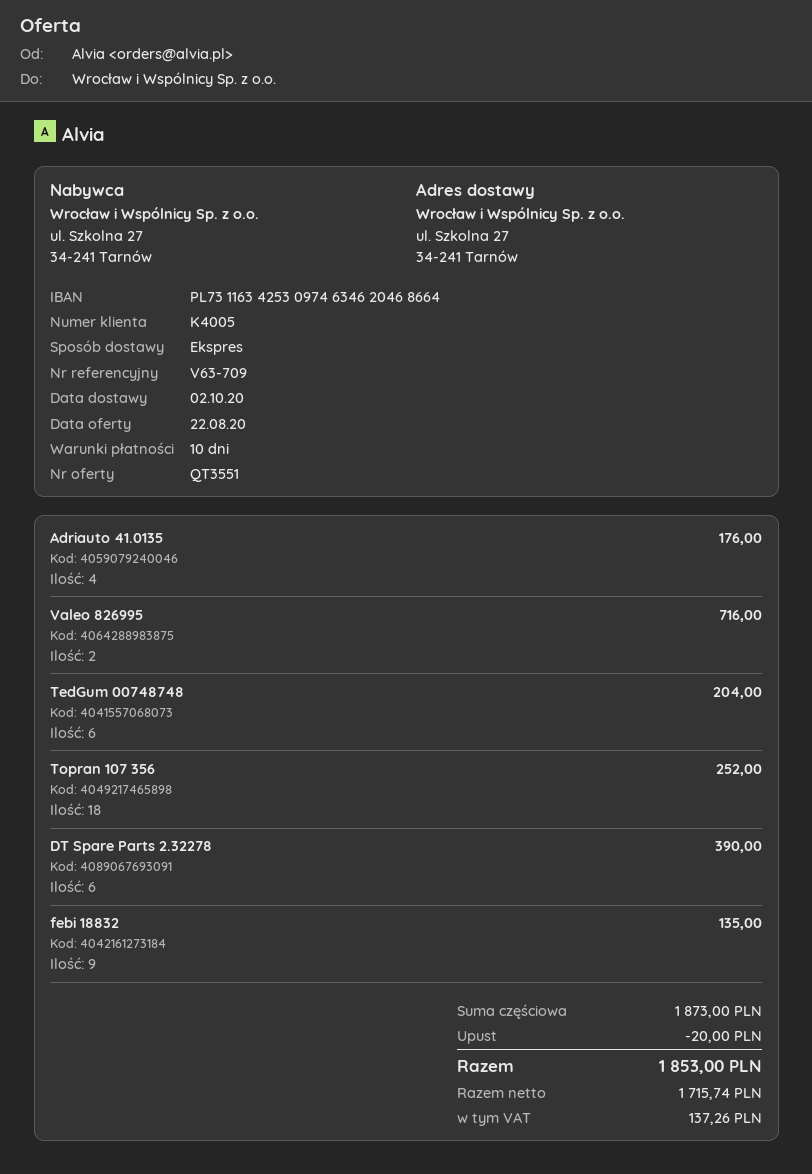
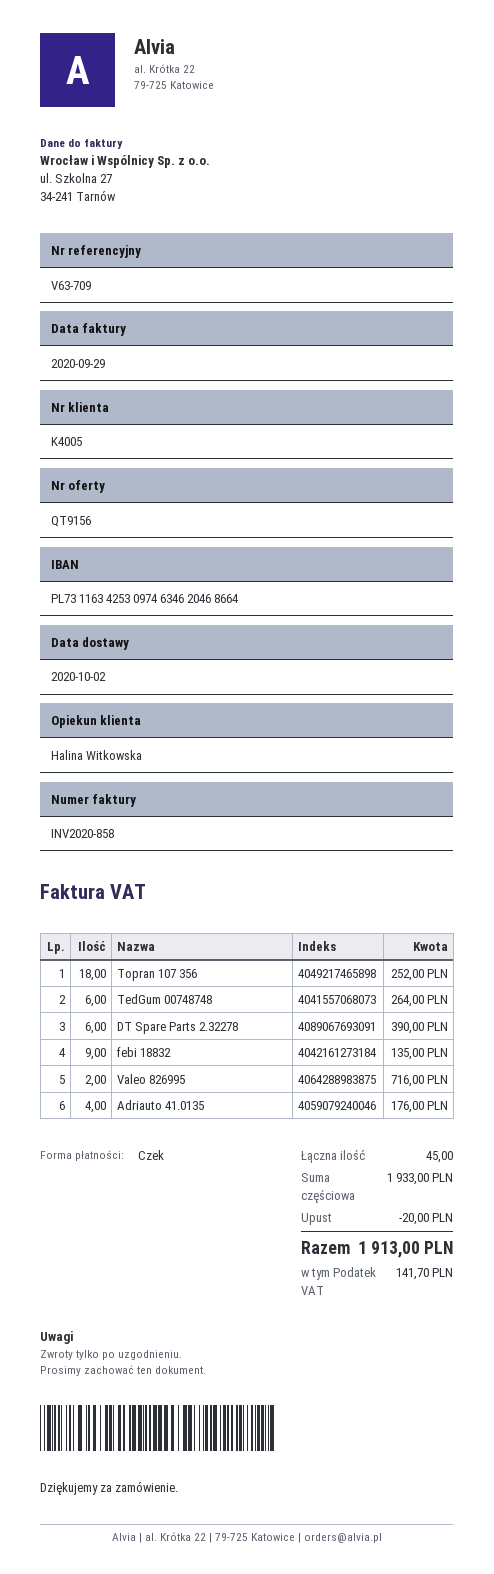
quote number: QT3551 -> QT9156
TedGum 00748748: 6 for 204.00 -> 6 for 264.00
subtotal: 1873.00 -> 1933.00
tax: 137.26 -> 141.70
total: 1853.00 -> 1913.00

